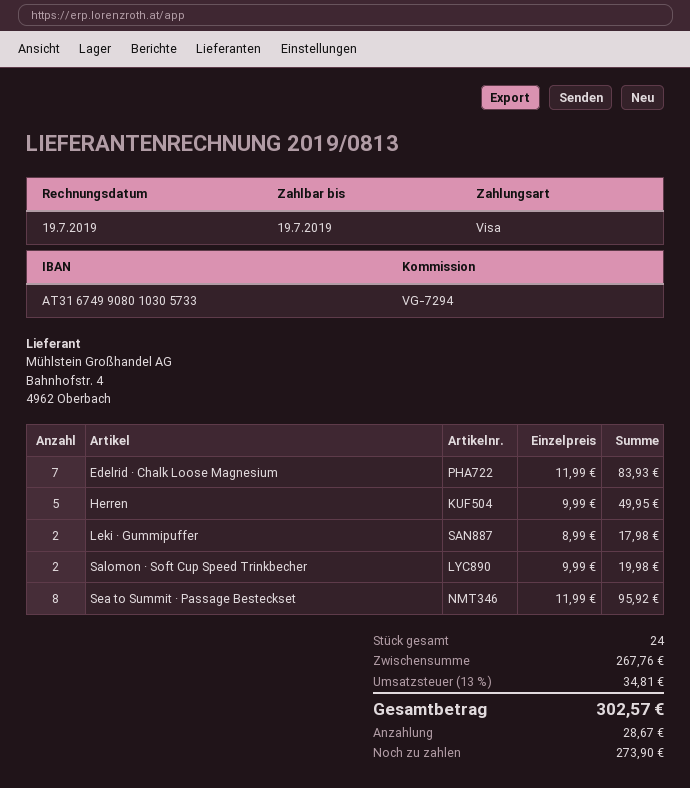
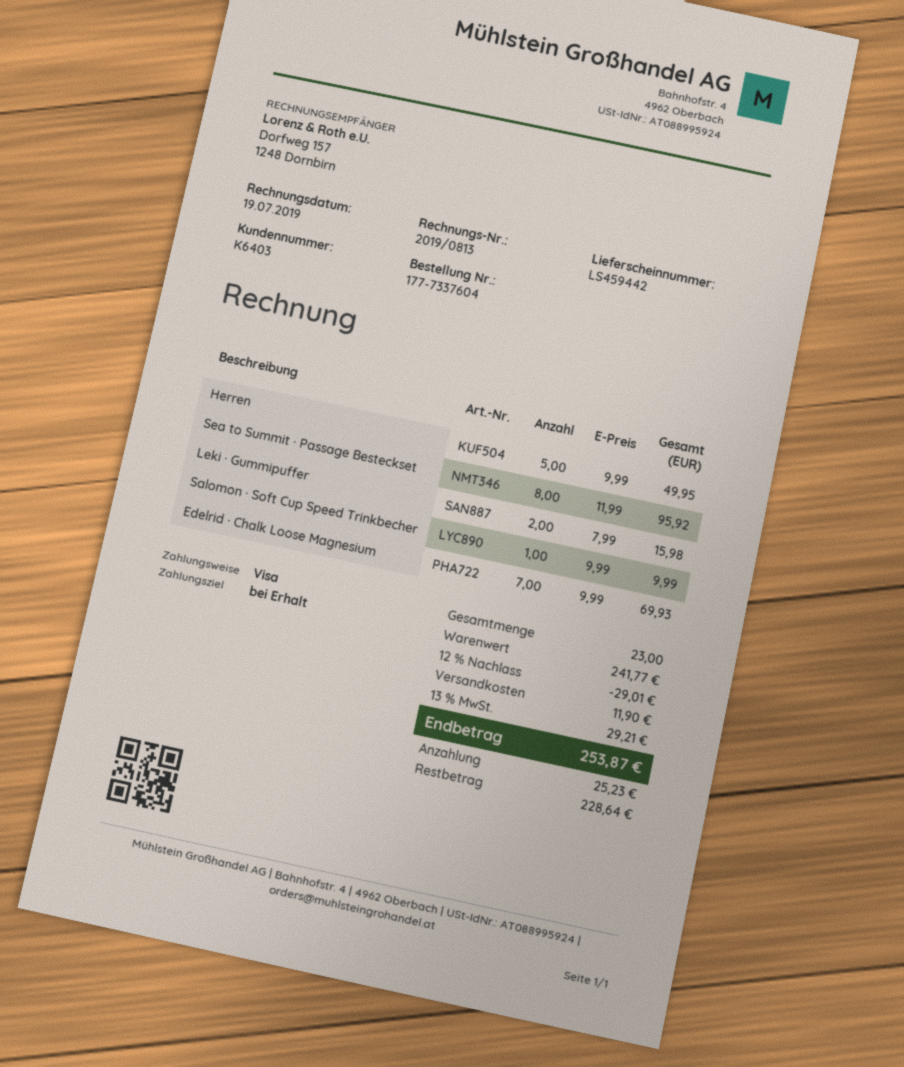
Edelrid · Chalk Loose Magnesium: 7 x 11.99 = 83.93 -> 7 x 9.99 = 69.93
Leki · Gummipuffer: 2 x 8.99 = 17.98 -> 2 x 7.99 = 15.98
Salomon · Soft Cup Speed Trinkbecher: 2 x 9.99 = 19.98 -> 1 x 9.99 = 9.99
total quantity: 24 -> 23
subtotal: 267.76 -> 241.77
discount: none -> 12% = 29.01
shipping: none -> 11.90
tax: 13% = 34.81 -> 13% = 29.21
total: 302.57 -> 253.87
deposit: 28.67 -> 25.23
balance: 273.90 -> 228.64

